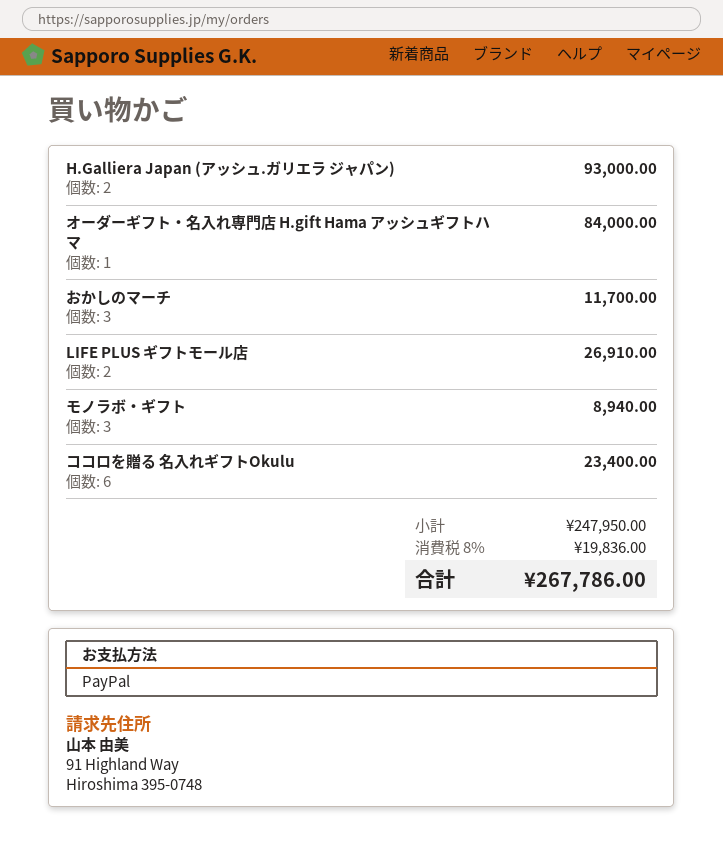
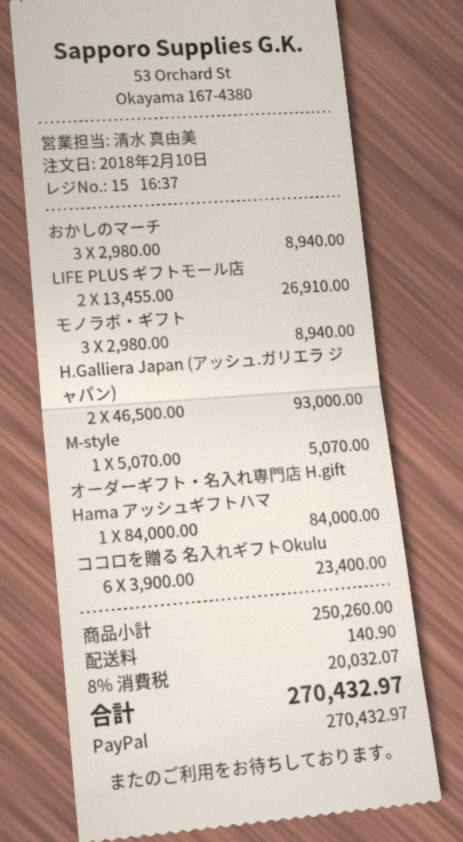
おかしのマーチ: 3 for 11700.00 -> 3 for 8940.00
M-style: none -> 1 for 5070.00
subtotal: 247950.00 -> 250260.00
shipping: none -> 140.90
tax: 8% = 19836.00 -> 8% = 20032.07
total: 267786.00 -> 270432.97

